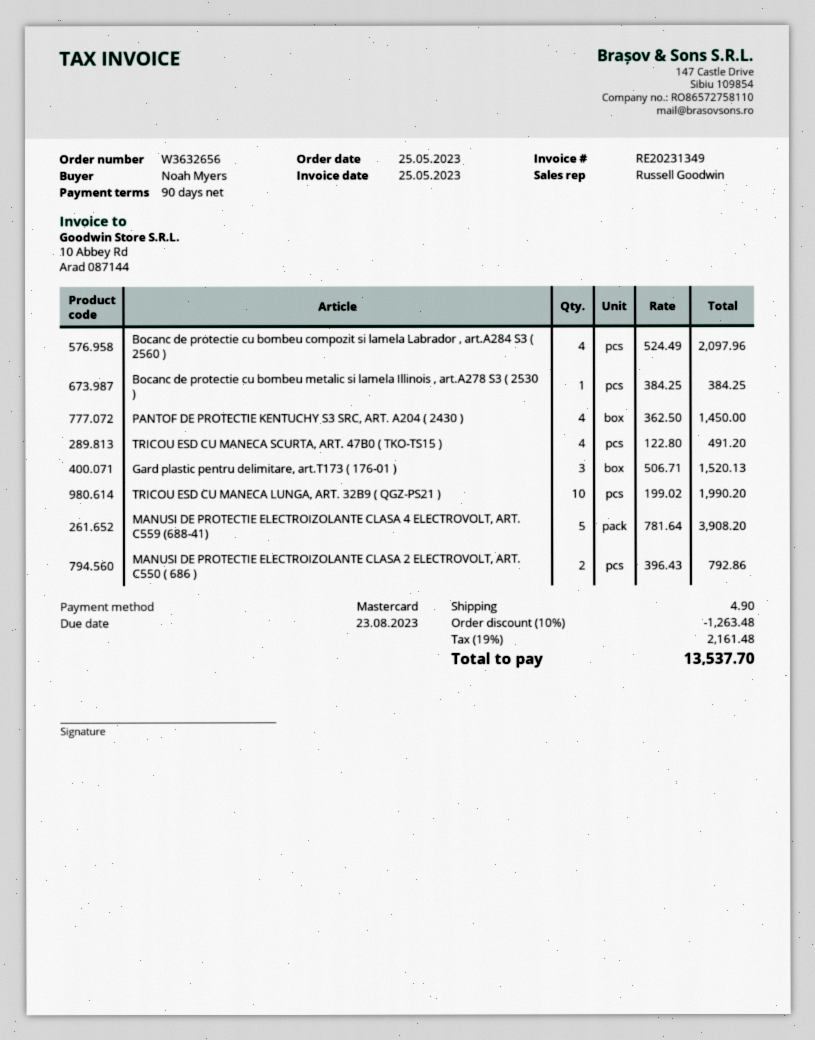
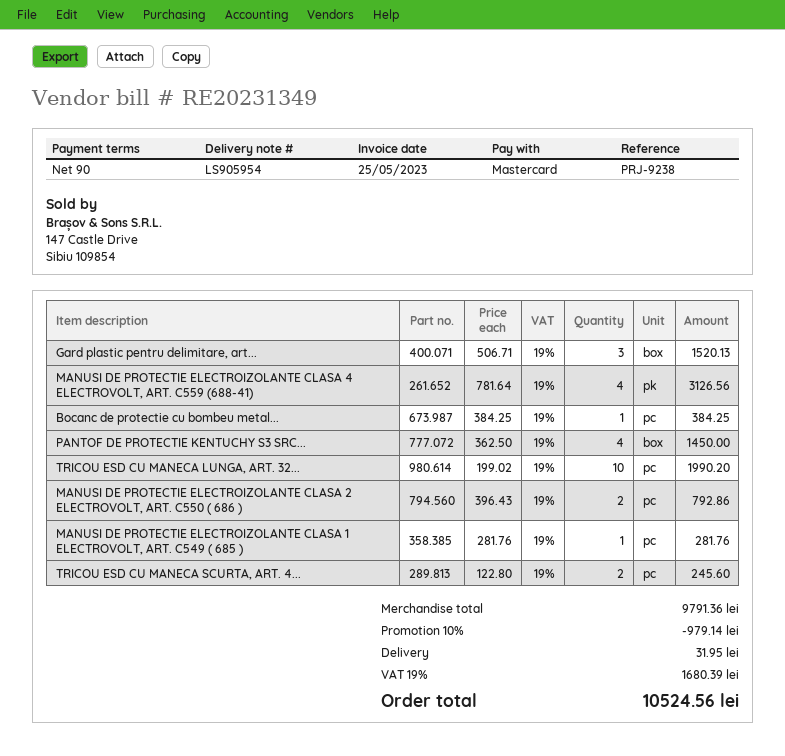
Bocanc de protectie cu bombeu compozit si lamela Labrador , art.A284 S3 ( 2560 ): 4 x 524.49 = 2097.96 -> none
TRICOU ESD CU MANECA SCURTA, ART. 47B0 ( TKO-TS15 ): 4 x 122.80 = 491.20 -> 2 x 122.80 = 245.60
MANUSI DE PROTECTIE ELECTROIZOLANTE CLASA 4 ELECTROVOLT, ART. C559 (688-41): 5 x 781.64 = 3908.20 -> 4 x 781.64 = 3126.56
MANUSI DE PROTECTIE ELECTROIZOLANTE CLASA 1 ELECTROVOLT, ART. C549 ( 685 ): none -> 1 x 281.76 = 281.76
discount: 10% = 1263.48 -> 10% = 979.14
shipping: 4.90 -> 31.95
tax: 19% = 2161.48 -> 19% = 1680.39
total: 13537.70 -> 10524.56

